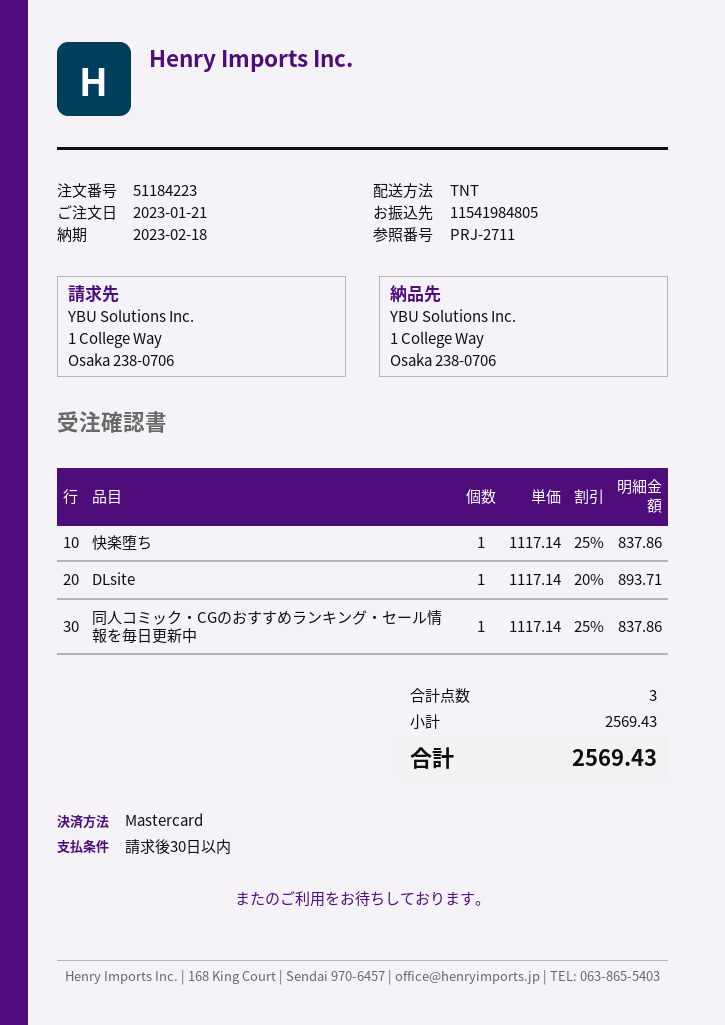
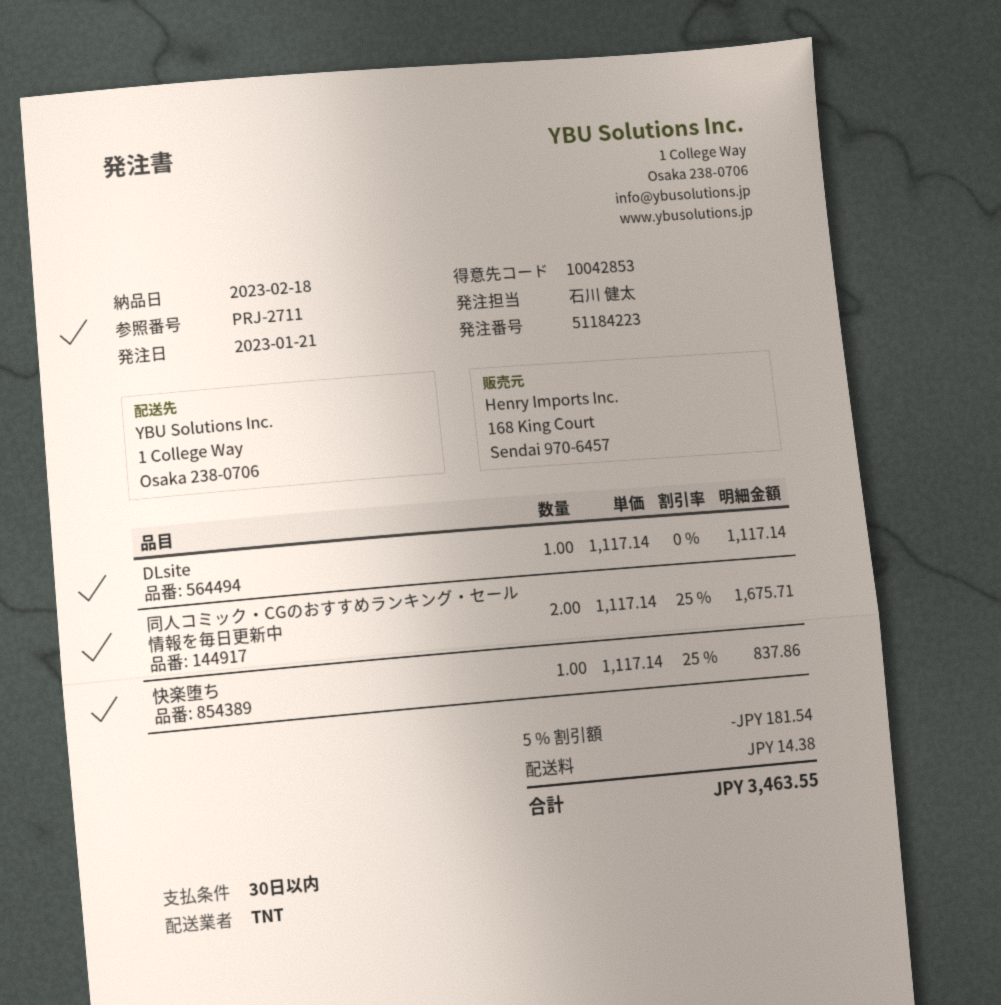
DLsite: 1 x 1117.14 - 20% = 893.71 -> 1 x 1117.14 = 1117.14
同人コミック・CGのおすすめランキング・セール情報を毎日更新中: 1 x 1117.14 - 25% = 837.86 -> 2 x 1117.14 - 25% = 1675.71
discount: none -> 5% = 181.54
shipping: none -> 14.38
total: 2569.43 -> 3463.55

